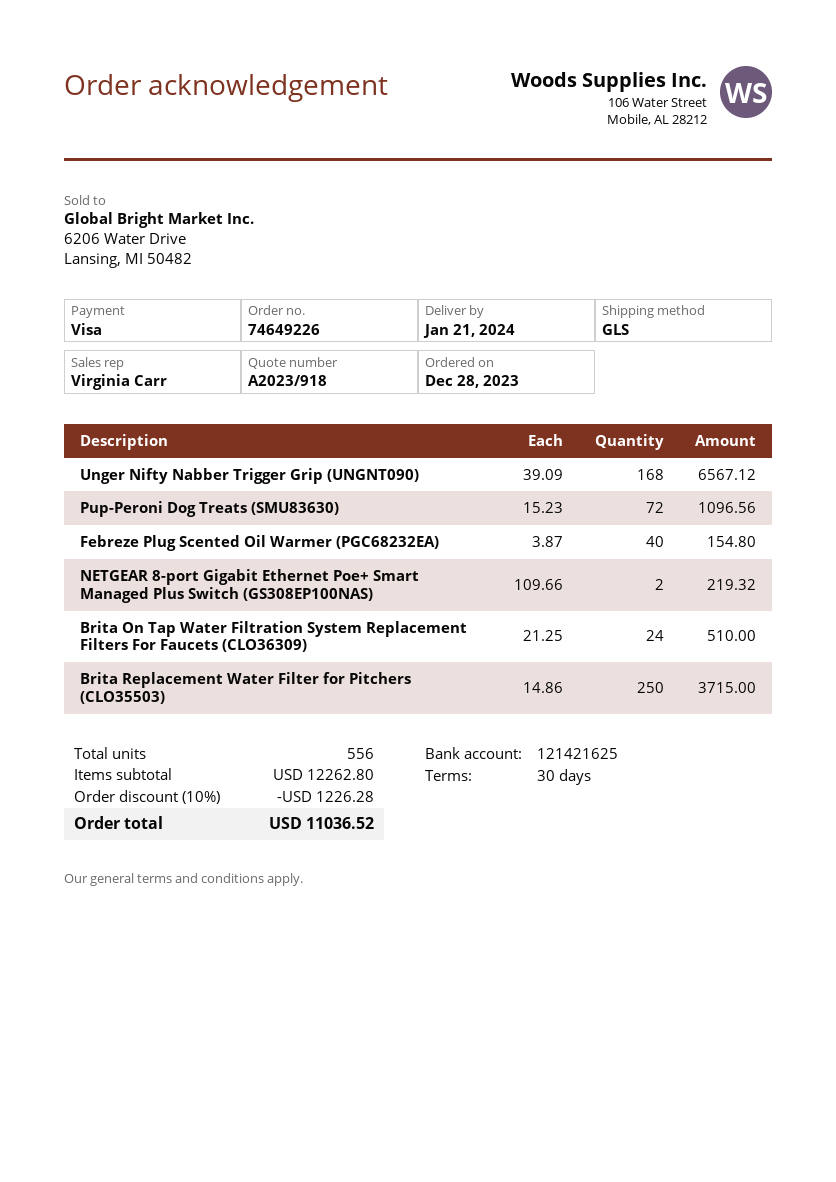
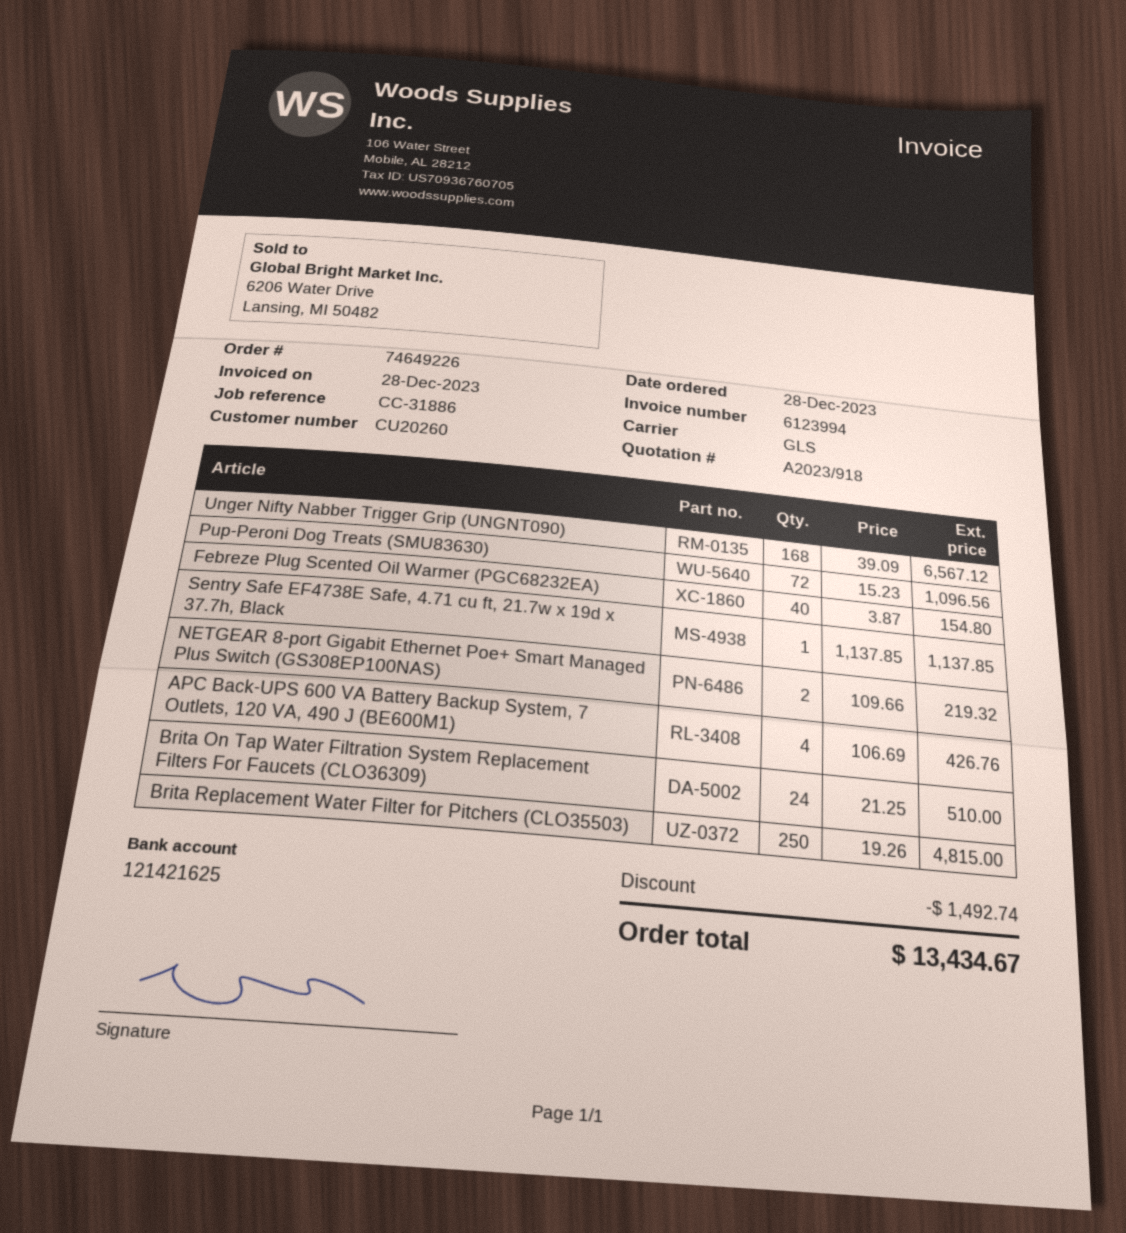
Brita Replacement Water Filter for Pitchers (CLO35503): 250 x 14.86 = 3715.00 -> 250 x 19.26 = 4815.00
Sentry Safe EF4738E Safe, 4.71 cu ft, 21.7w x 19d x 37.7h, Black: none -> 1 x 1137.85 = 1137.85
APC Back-UPS 600 VA Battery Backup System, 7 Outlets, 120 VA, 490 J (BE600M1): none -> 4 x 106.69 = 426.76
discount: 1226.28 -> 1492.74
total: 11036.52 -> 13434.67

